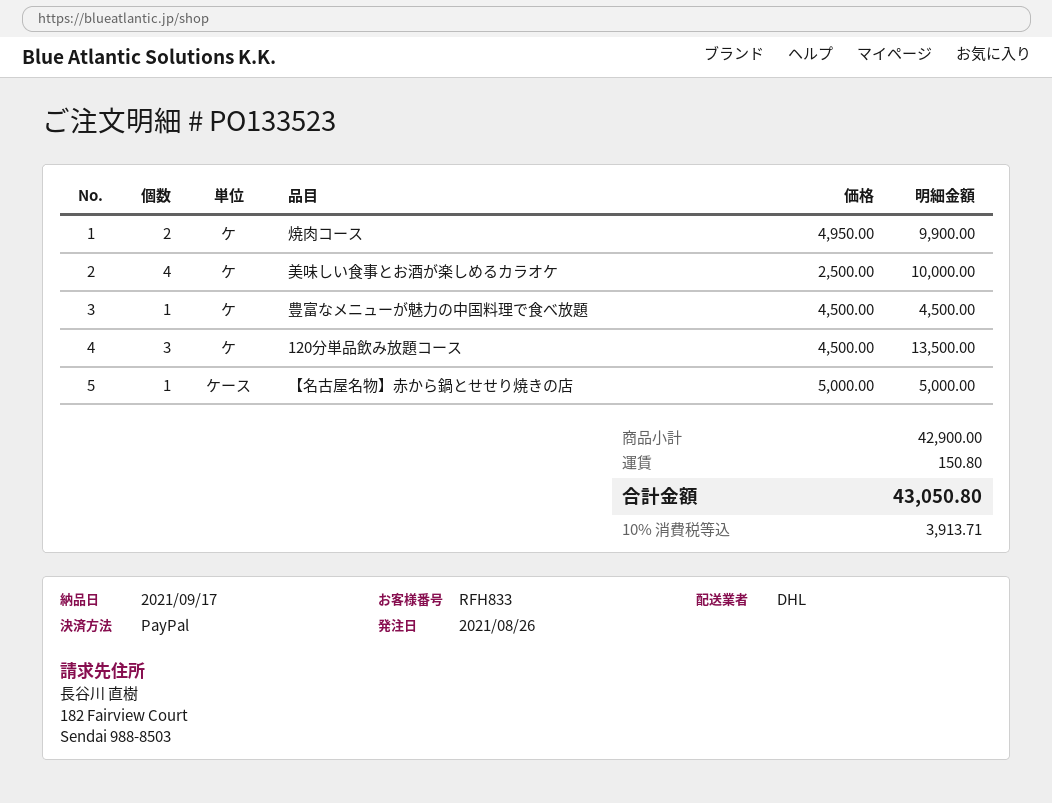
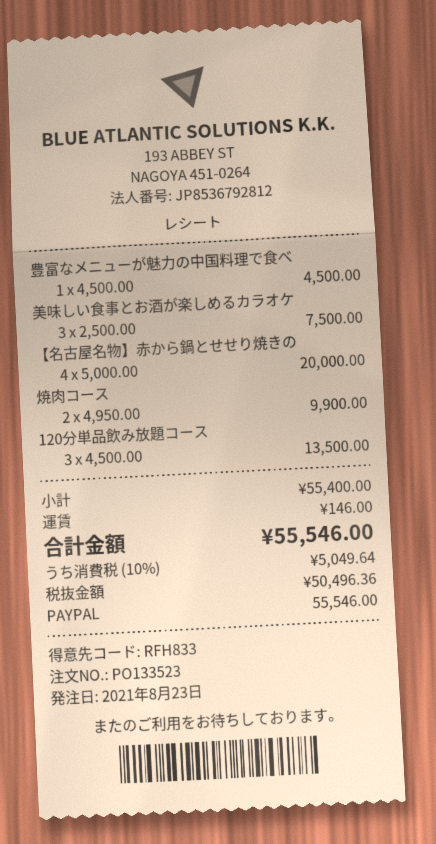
order date: 2021-08-26 -> 2021-08-23
美味しい食事とお酒が楽しめるカラオケ: 4 x 2500.00 = 10000.00 -> 3 x 2500.00 = 7500.00
【名古屋名物】赤から鍋とせせり焼きの店: 1 x 5000.00 = 5000.00 -> 4 x 5000.00 = 20000.00
subtotal: 42900.00 -> 55400.00
shipping: 150.80 -> 146.00
tax: 10% = 3913.71 -> 10% = 5049.64
total: 43050.80 -> 55546.00

